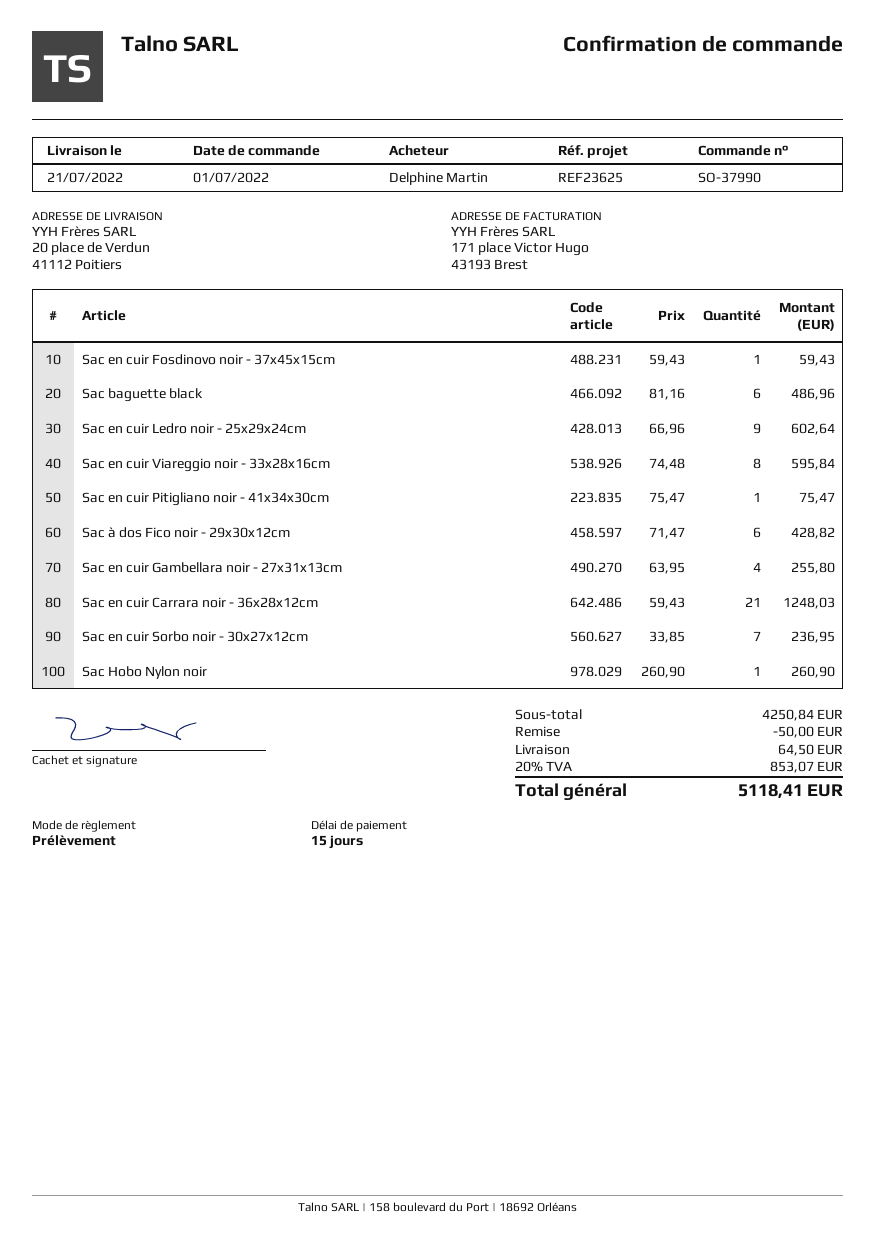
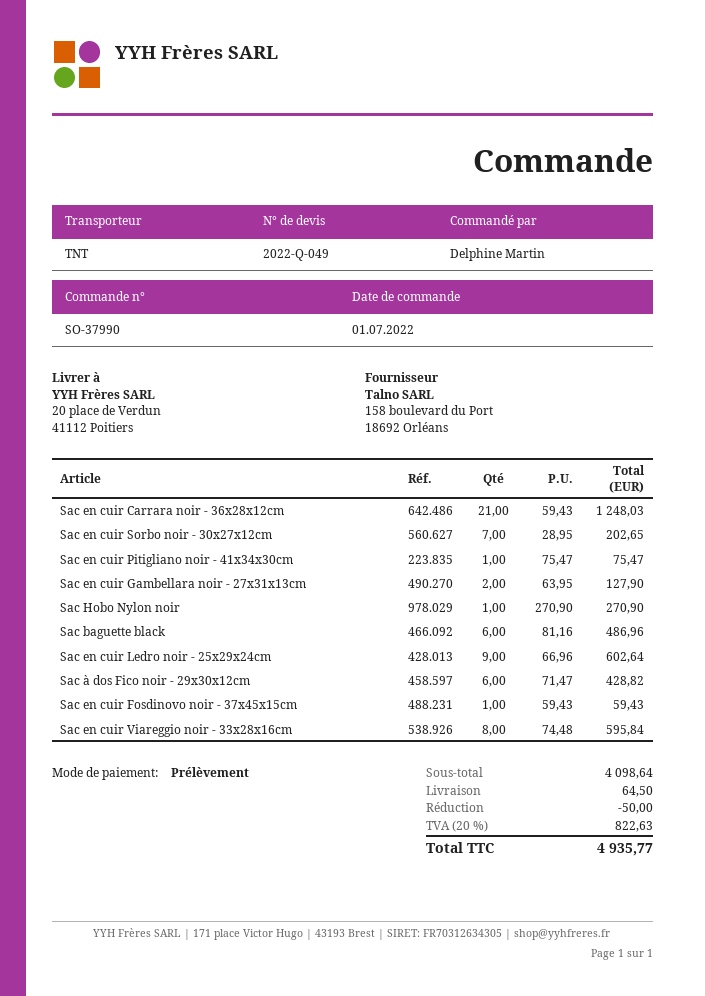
Sac en cuir Gambellara noir - 27x31x13cm: 4 x 63.95 = 255.80 -> 2 x 63.95 = 127.90
Sac en cuir Sorbo noir - 30x27x12cm: 7 x 33.85 = 236.95 -> 7 x 28.95 = 202.65
Sac Hobo Nylon noir: 1 x 260.90 = 260.90 -> 1 x 270.90 = 270.90
subtotal: 4250.84 -> 4098.64
tax: 20% = 853.07 -> 20% = 822.63
total: 5118.41 -> 4935.77

